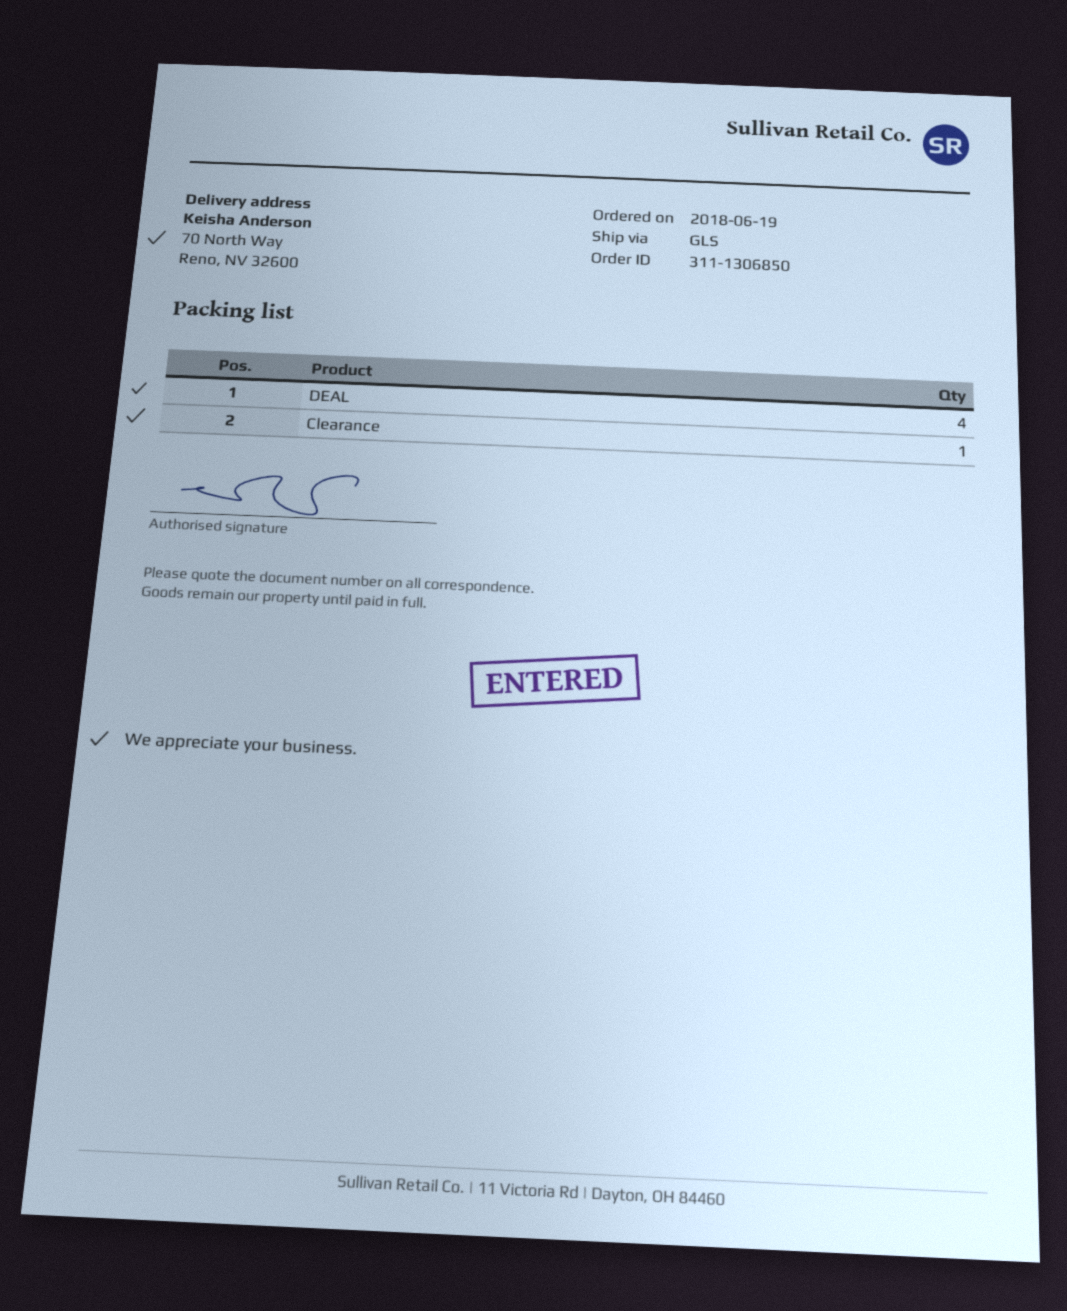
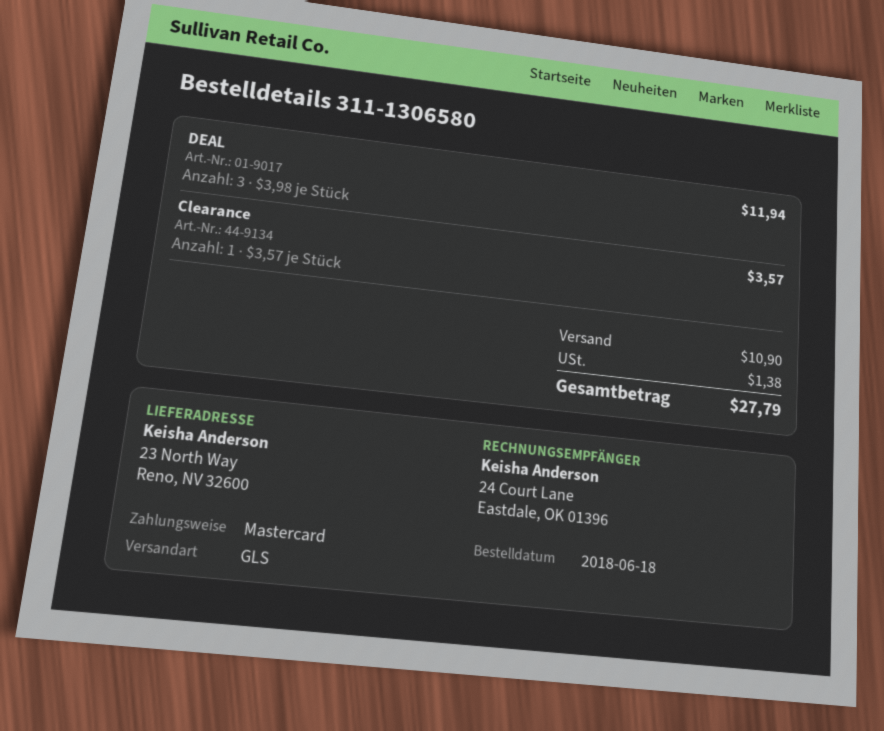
order number: 311-1306850 -> 311-1306580
order date: 2018-06-19 -> 2018-06-18
ship to: 70 North Way, Reno, NV 32600 -> 23 North Way, Reno, NV 32600
DEAL: 4 -> 3

